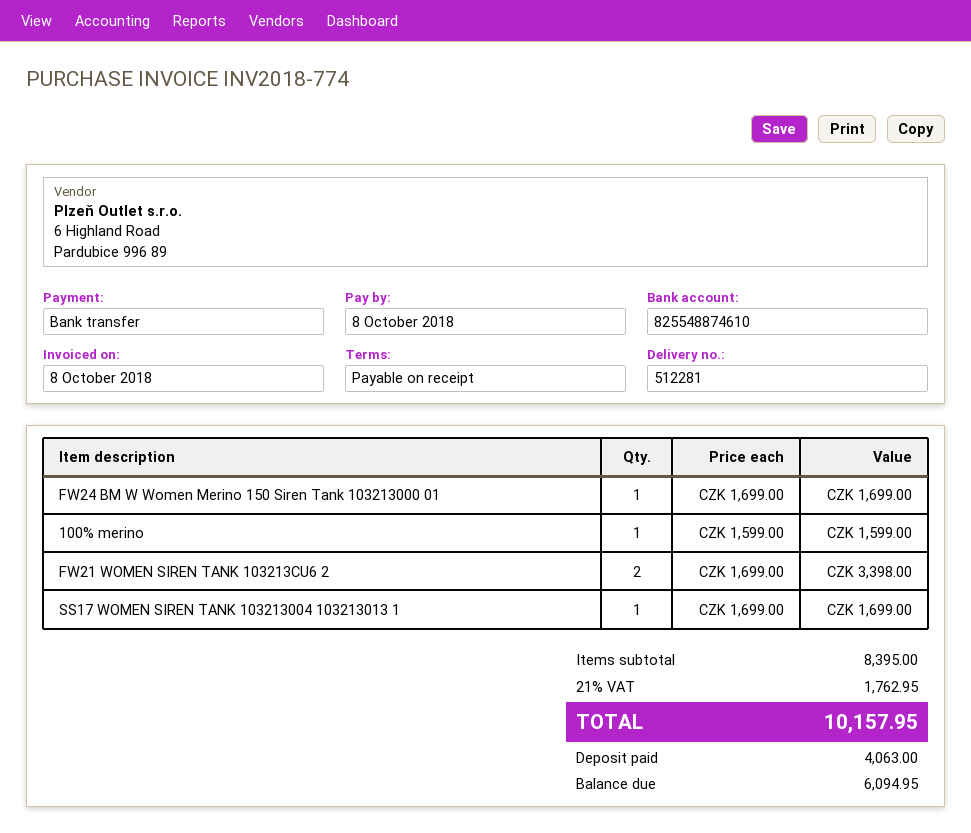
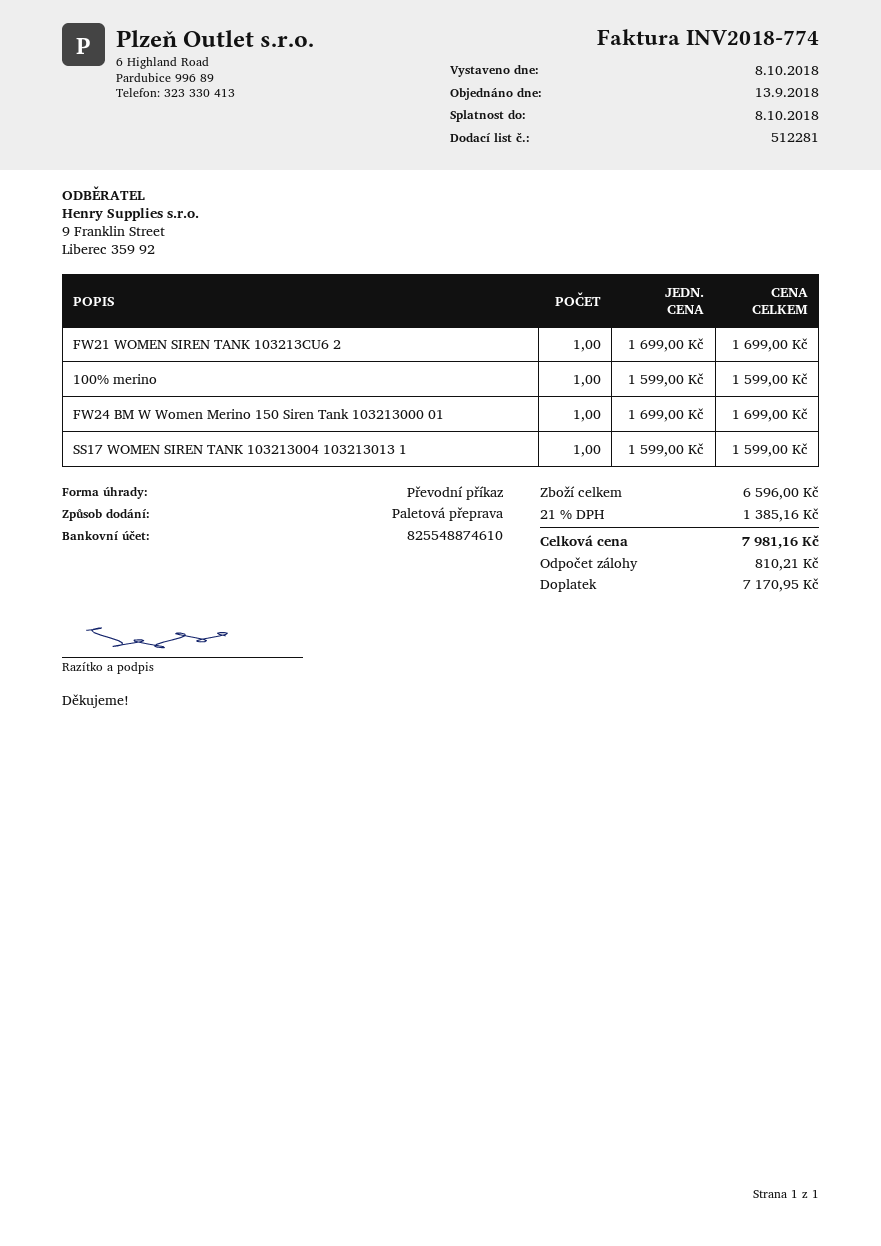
FW21 WOMEN SIREN TANK 103213CU6 2: 2 x 1699.00 = 3398.00 -> 1 x 1699.00 = 1699.00
SS17 WOMEN SIREN TANK 103213004 103213013 1: 1 x 1699.00 = 1699.00 -> 1 x 1599.00 = 1599.00
subtotal: 8395.00 -> 6596.00
tax: 21% = 1762.95 -> 21% = 1385.16
total: 10157.95 -> 7981.16
deposit: 4063.00 -> 810.21
balance: 6094.95 -> 7170.95

